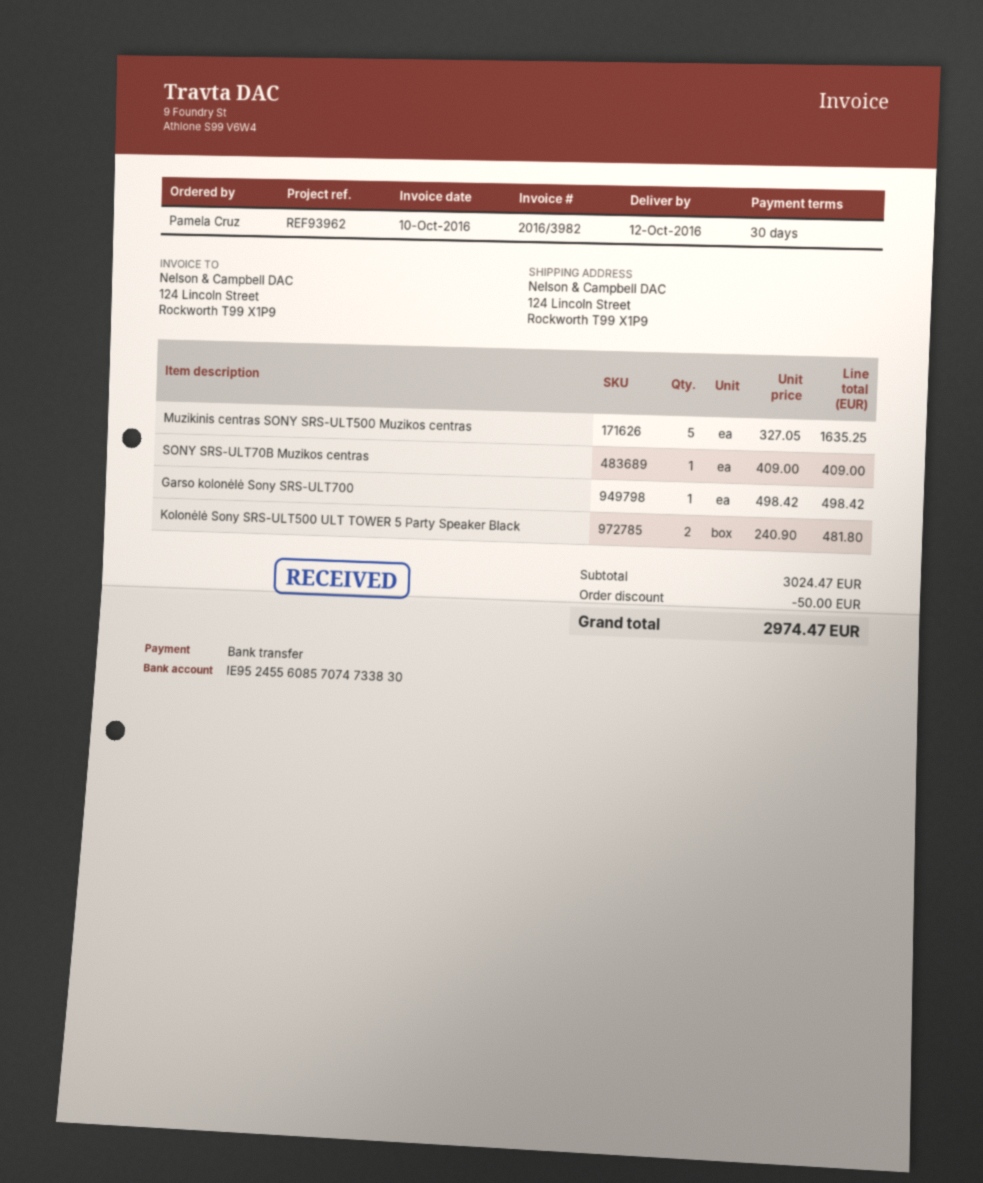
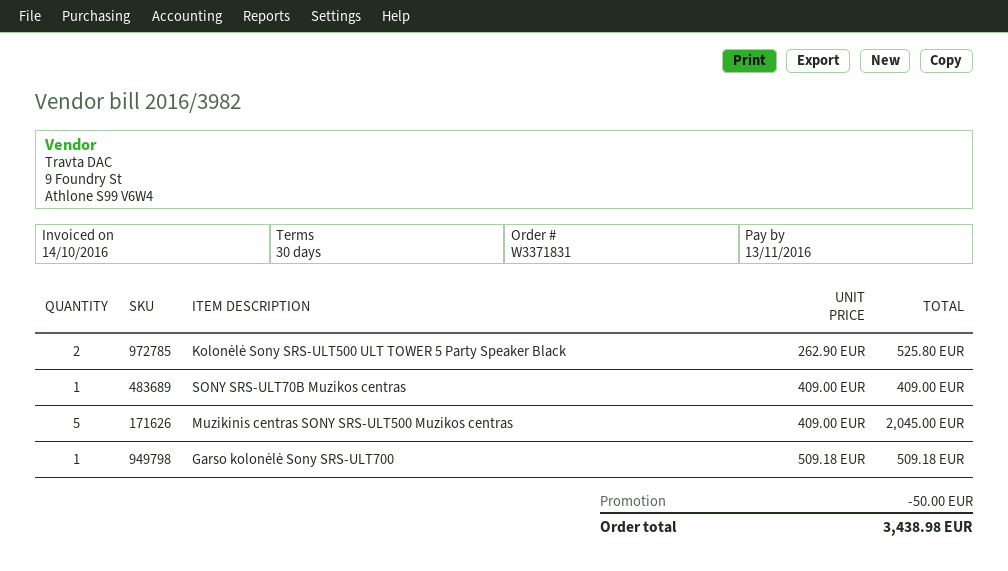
invoice date: 2016-10-10 -> 2016-10-14
Muzikinis centras SONY SRS-ULT500 Muzikos centras: 5 x 327.05 = 1635.25 -> 5 x 409.00 = 2045.00
Garso kolonėlė Sony SRS-ULT700: 1 x 498.42 = 498.42 -> 1 x 509.18 = 509.18
Kolonėlė Sony SRS-ULT500 ULT TOWER 5 Party Speaker Black: 2 x 240.90 = 481.80 -> 2 x 262.90 = 525.80
total: 2974.47 -> 3438.98

